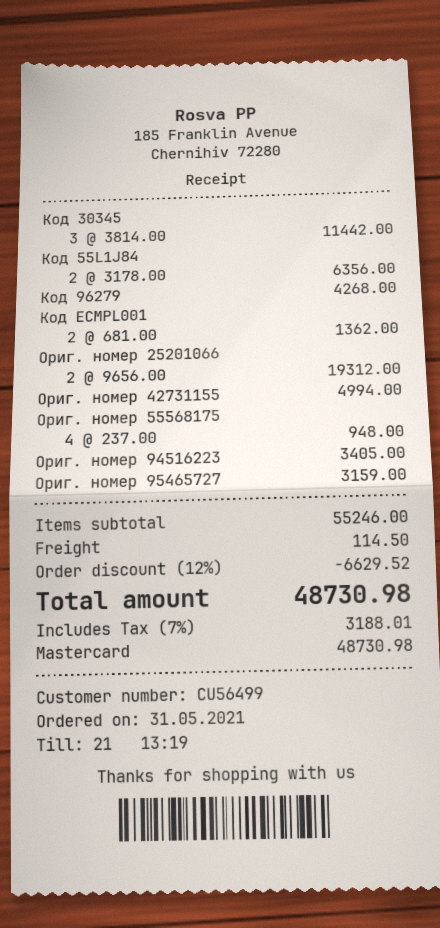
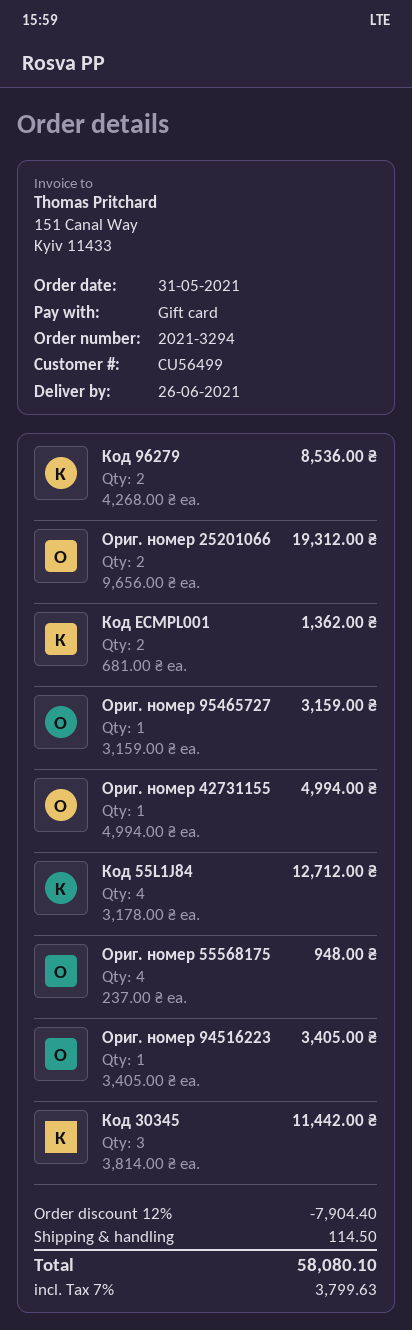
payment method: Mastercard -> gift card
Код 55L1J84: 2 x 3178.00 = 6356.00 -> 4 x 3178.00 = 12712.00
Код 96279: 1 x 4268.00 = 4268.00 -> 2 x 4268.00 = 8536.00
discount: 12% = 6629.52 -> 12% = 7904.40
tax: 7% = 3188.01 -> 7% = 3799.63
total: 48730.98 -> 58080.10

